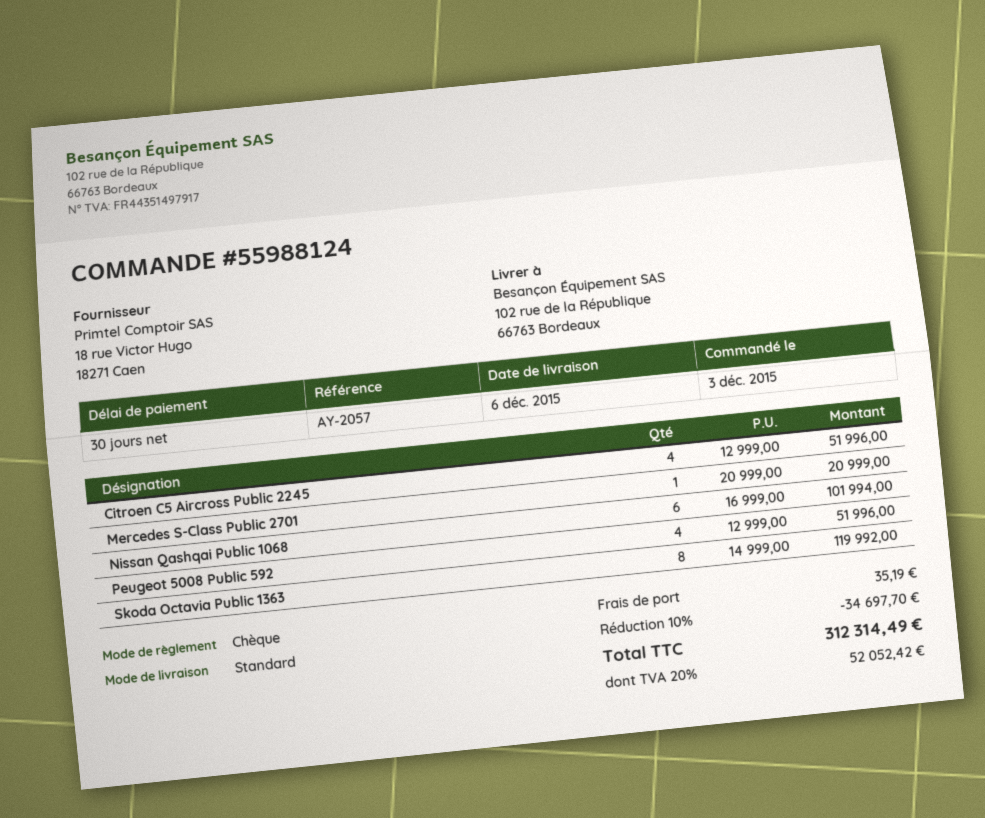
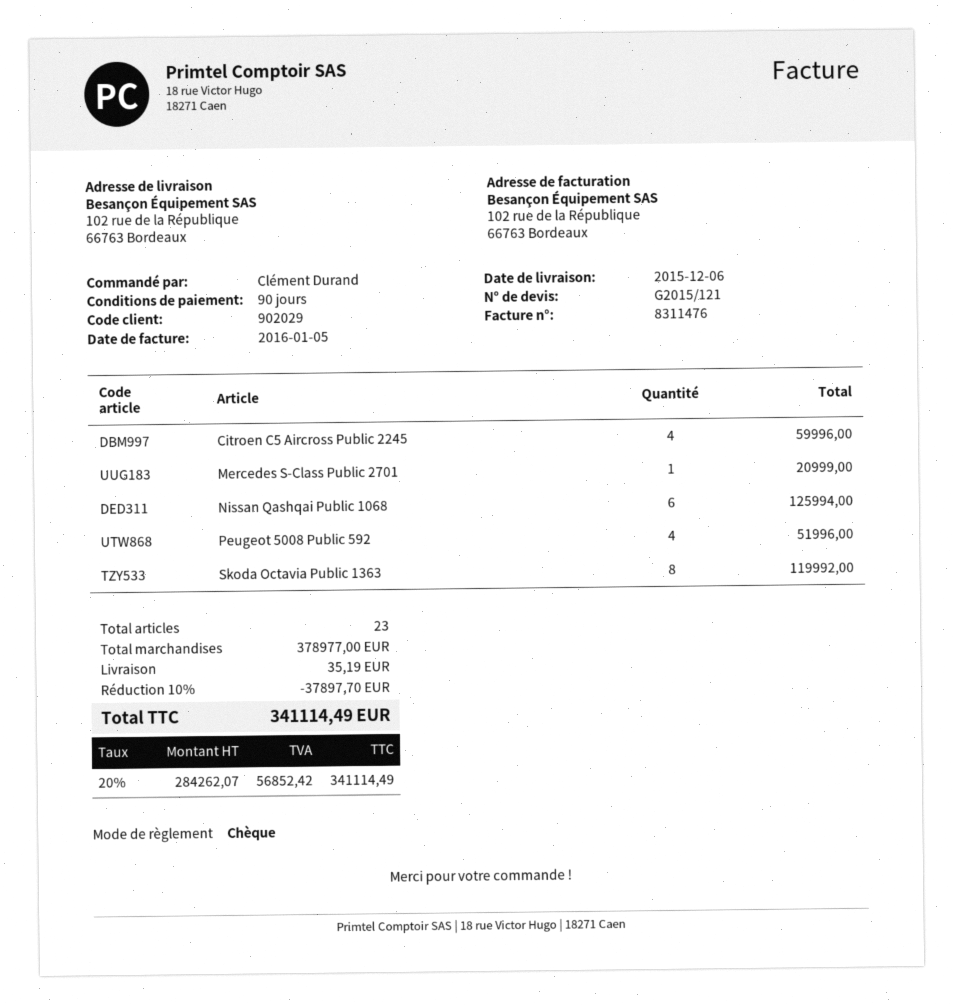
payment terms: 30 days -> 90 days
Citroen C5 Aircross Public 2245: 4 for 51996.00 -> 4 for 59996.00
Nissan Qashqai Public 1068: 6 for 101994.00 -> 6 for 125994.00
discount: 10% = 34697.70 -> 10% = 37897.70
tax: 20% = 52052.42 -> 20% = 56852.42
total: 312314.49 -> 341114.49

